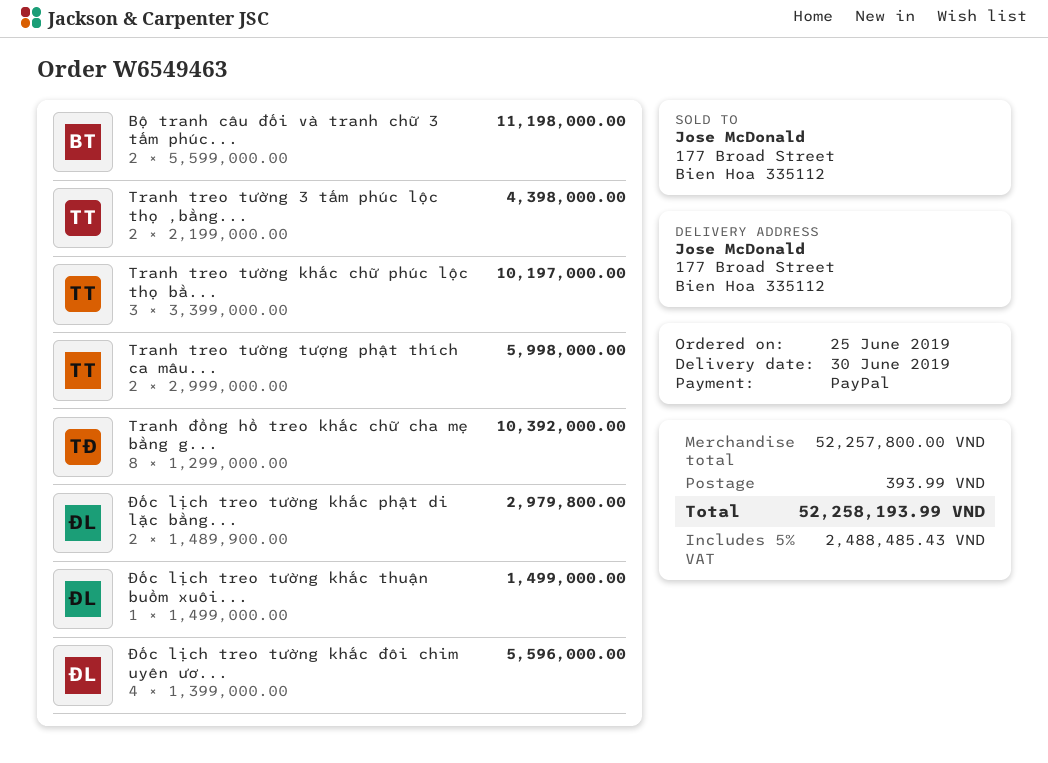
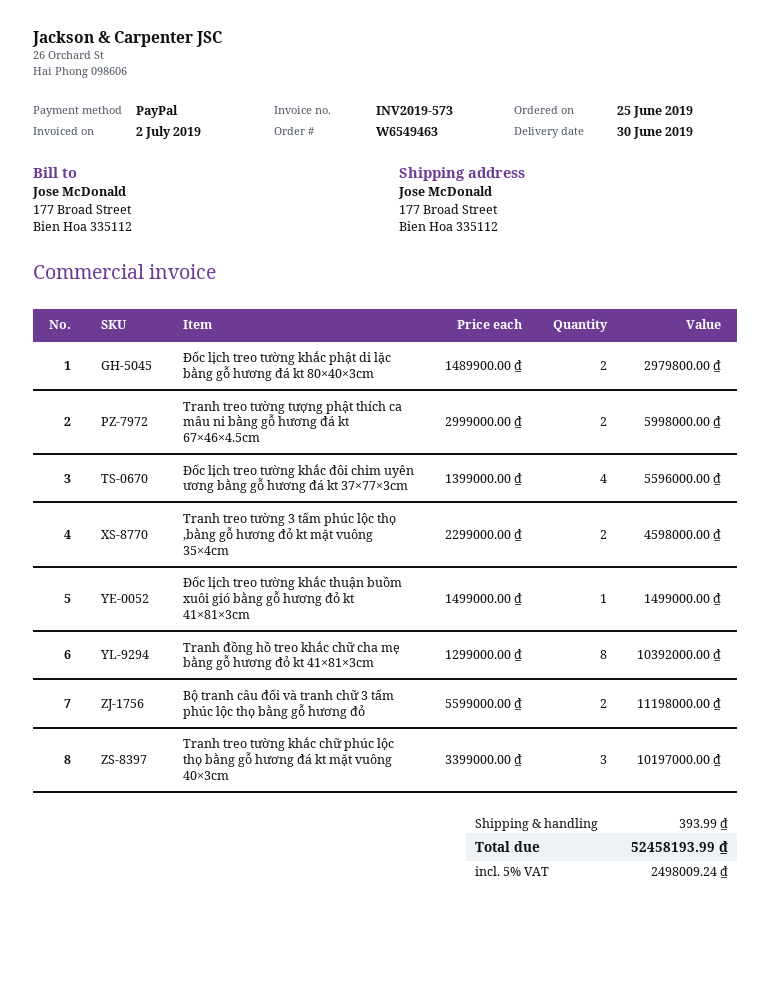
Tranh treo tường 3 tấm phúc lộc thọ ,bằng...: 2 x 2199000.00 = 4398000.00 -> 2 x 2299000.00 = 4598000.00
tax: 5% = 2488485.43 -> 5% = 2498009.24
total: 52258193.99 -> 52458193.99

